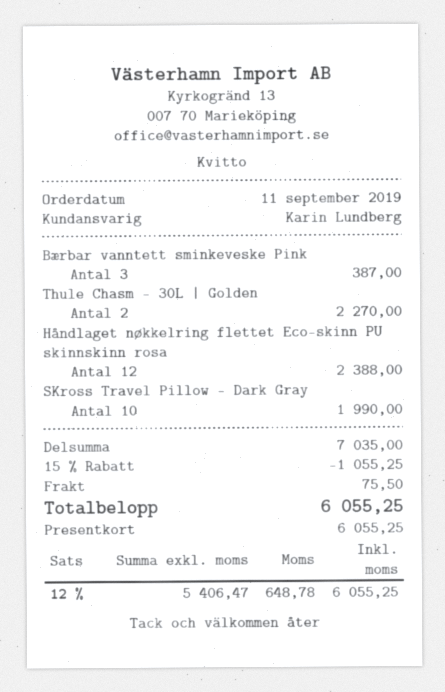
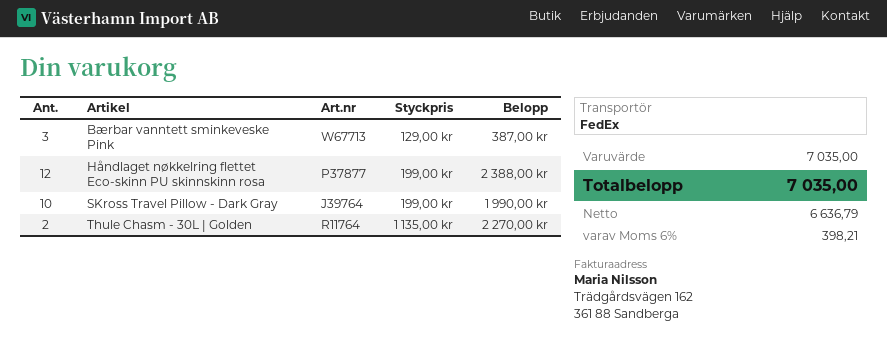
discount: 15% = 1055.25 -> none
shipping: 75.50 -> none
net: 5406.47 -> 6636.79
tax: 12% = 648.78 -> 6% = 398.21
total: 6055.25 -> 7035.00

